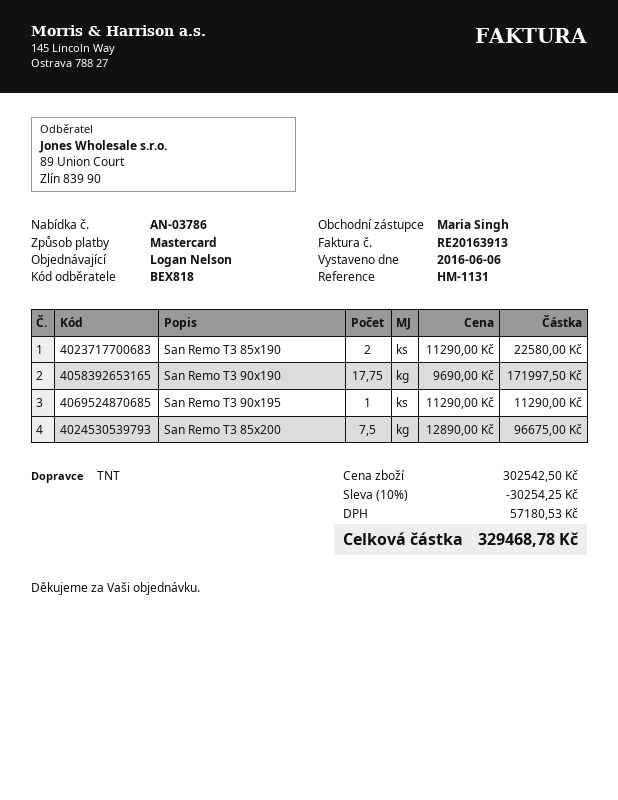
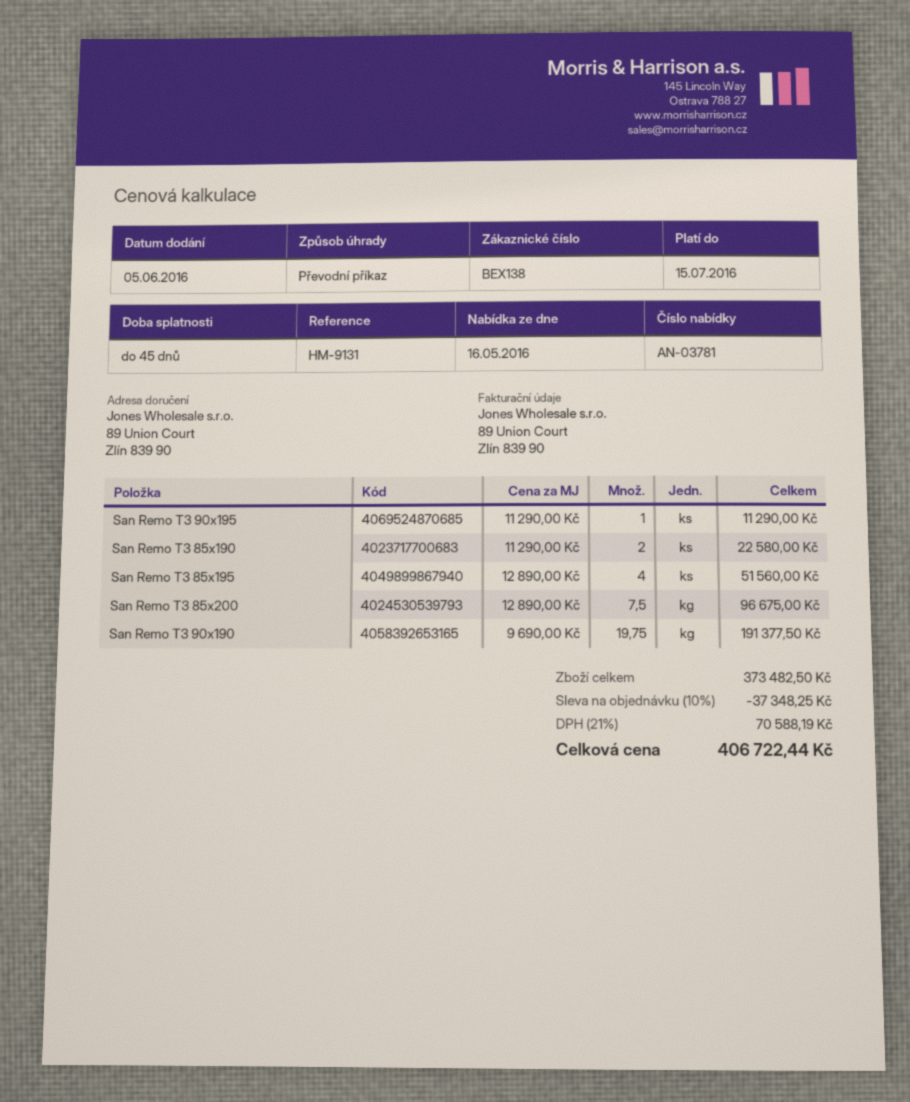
quote number: AN-03786 -> AN-03781
customer number: BEX818 -> BEX138
reference: HM-1131 -> HM-9131
payment method: Mastercard -> bank transfer
San Remo T3 90x190: 17.75 x 9690.00 = 171997.50 -> 19.75 x 9690.00 = 191377.50
San Remo T3 85x195: none -> 4 x 12890.00 = 51560.00
subtotal: 302542.50 -> 373482.50
discount: 10% = 30254.25 -> 10% = 37348.25
tax: 57180.53 -> 70588.19
total: 329468.78 -> 406722.44

